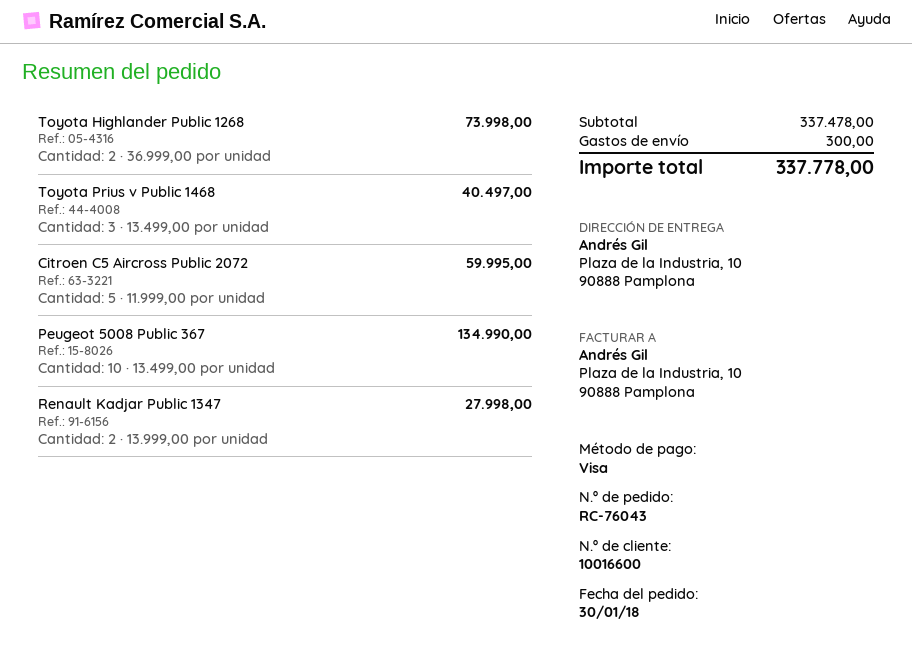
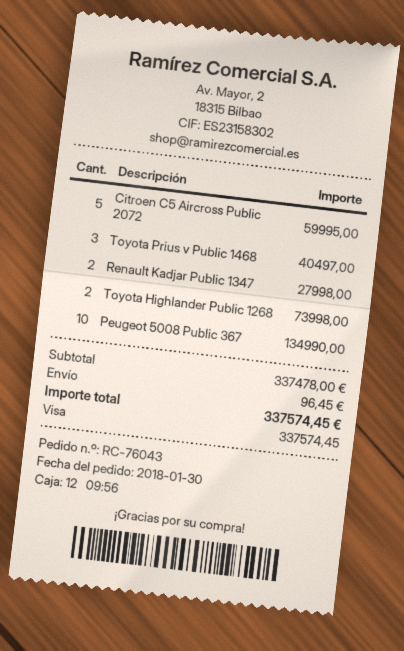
shipping: 300.00 -> 96.45
total: 337778.00 -> 337574.45

